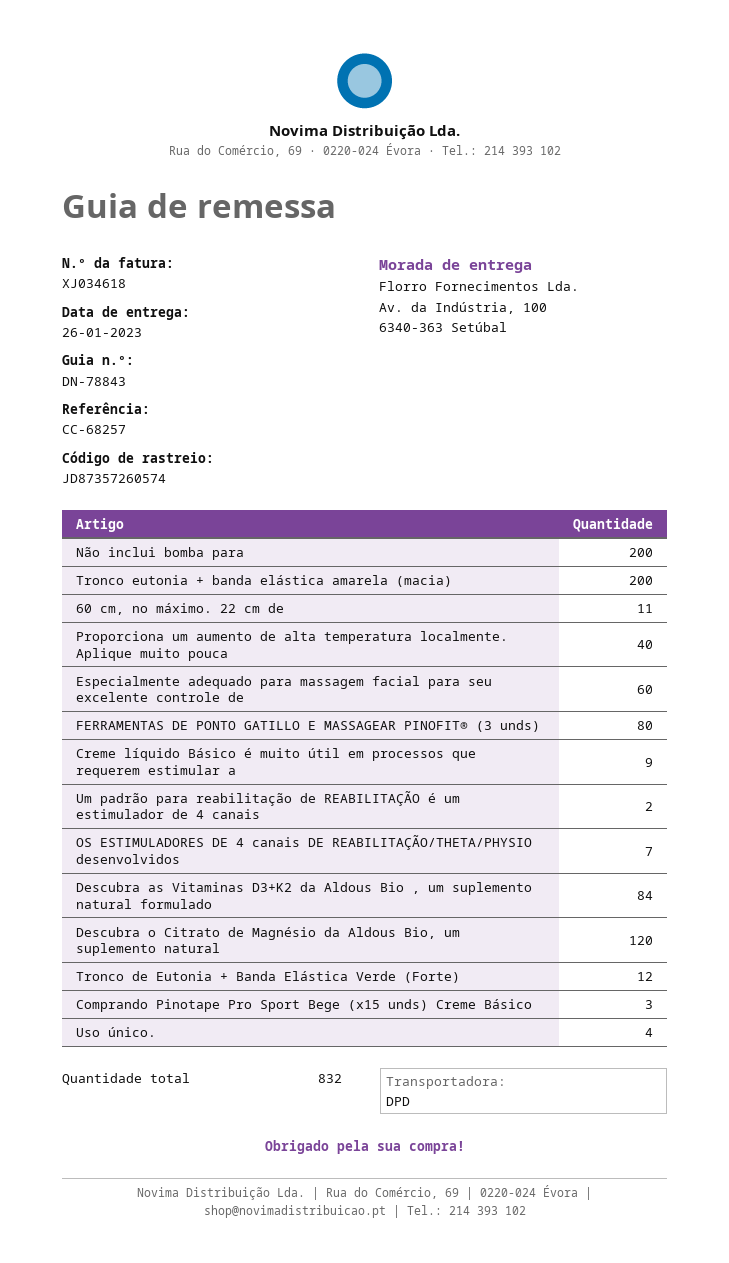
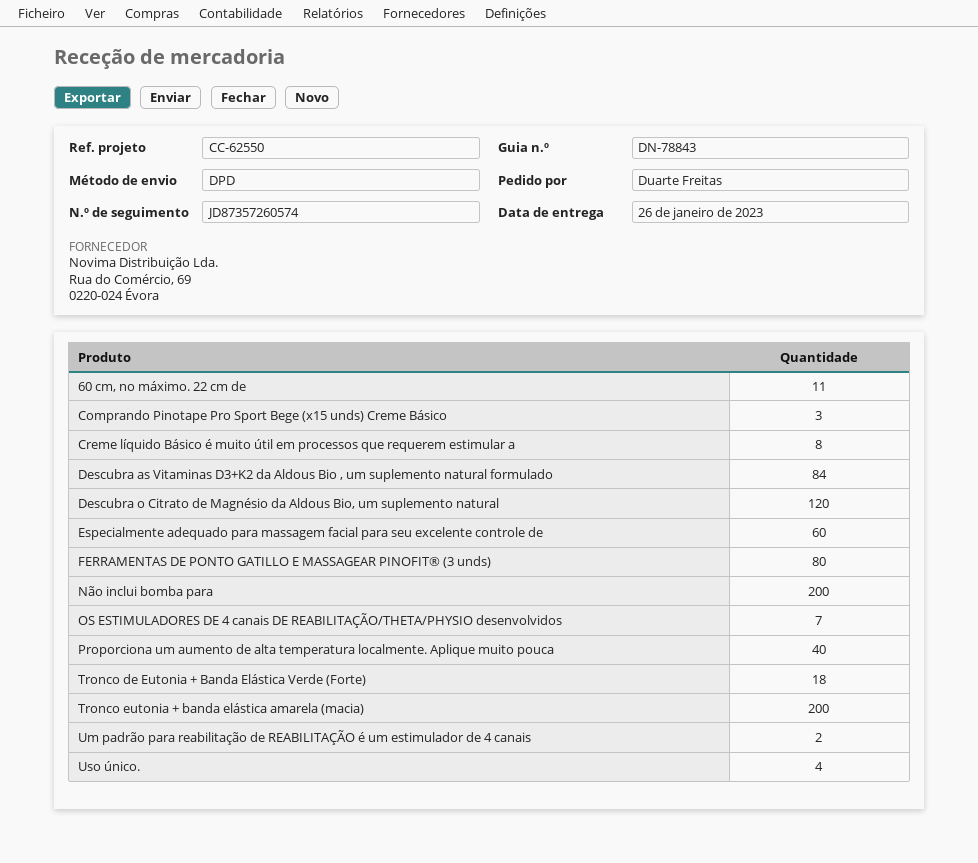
reference: CC-68257 -> CC-62550
Creme líquido Básico é muito útil em processos que requerem estimular a: 9 -> 8
Tronco de Eutonia + Banda Elástica Verde (Forte): 12 -> 18

